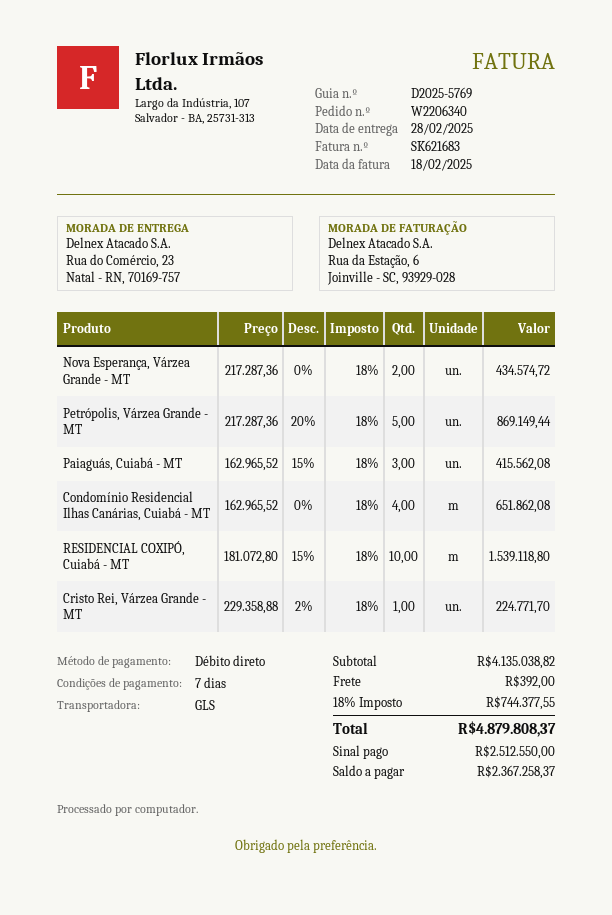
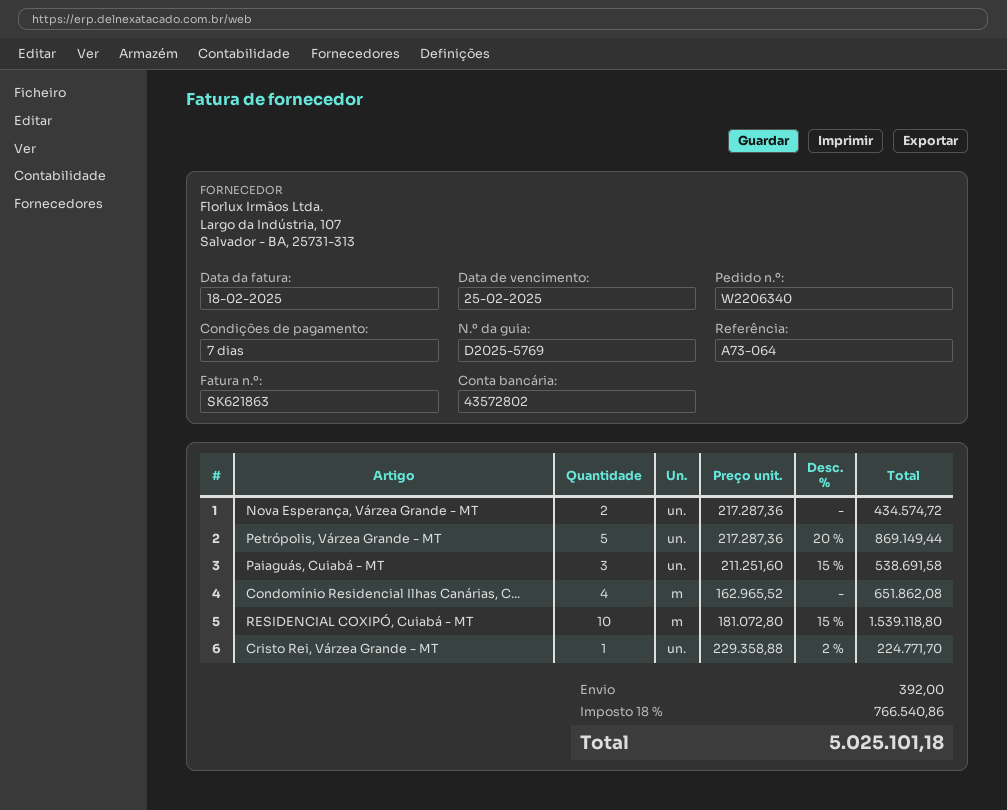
invoice number: SK621683 -> SK621863
Paiaguás, Cuiabá - MT: 3 x 162965.52 - 15% = 415562.08 -> 3 x 211251.60 - 15% = 538691.58
tax: 18% = 744377.55 -> 18% = 766540.86
total: 4879808.37 -> 5025101.18

